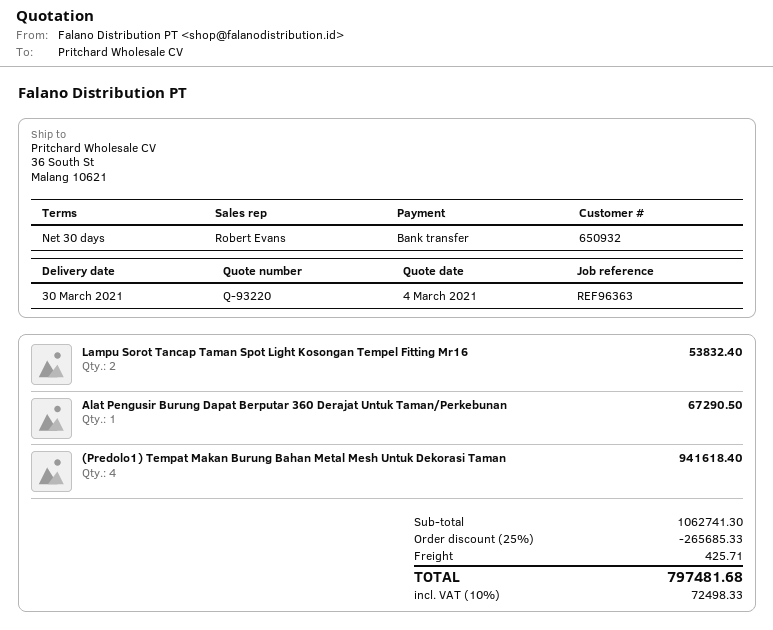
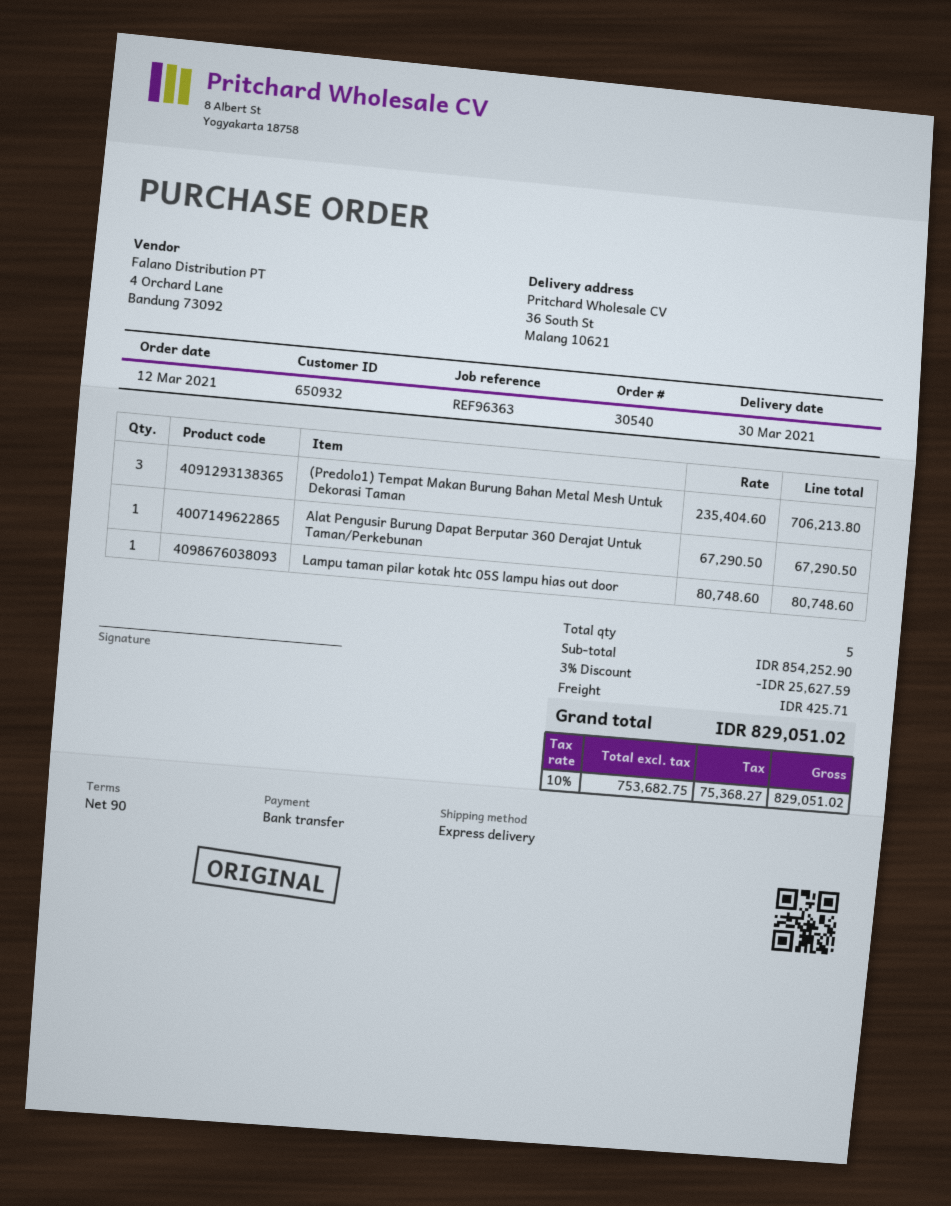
payment terms: 30 days -> 90 days
Lampu Sorot Tancap Taman Spot Light Kosongan Tempel Fitting Mr16: 2 for 53832.40 -> none
(Predolo1) Tempat Makan Burung Bahan Metal Mesh Untuk Dekorasi Taman: 4 for 941618.40 -> 3 for 706213.80
Lampu taman pilar kotak htc 05S lampu hias out door: none -> 1 for 80748.60
subtotal: 1062741.30 -> 854252.90
discount: 25% = 265685.33 -> 3% = 25627.59
tax: 10% = 72498.33 -> 10% = 75368.27
total: 797481.68 -> 829051.02

